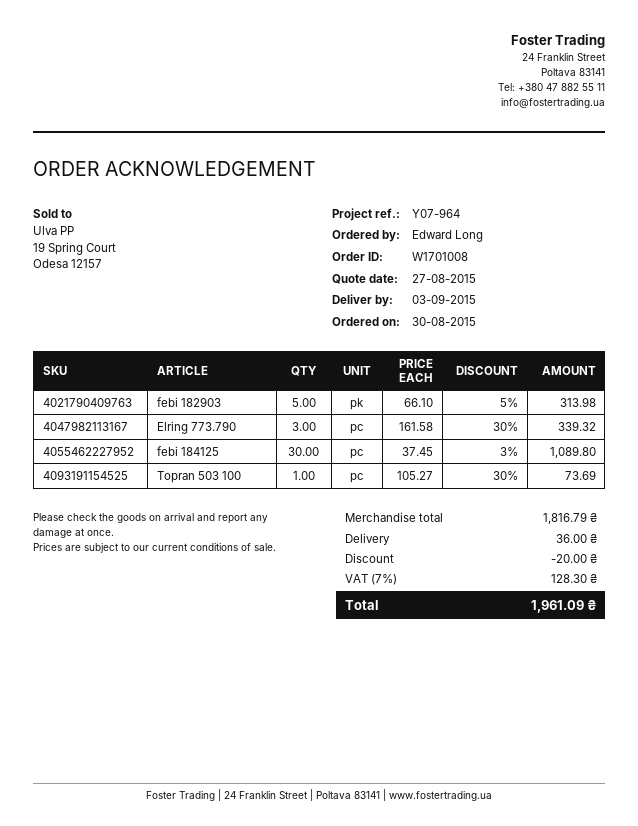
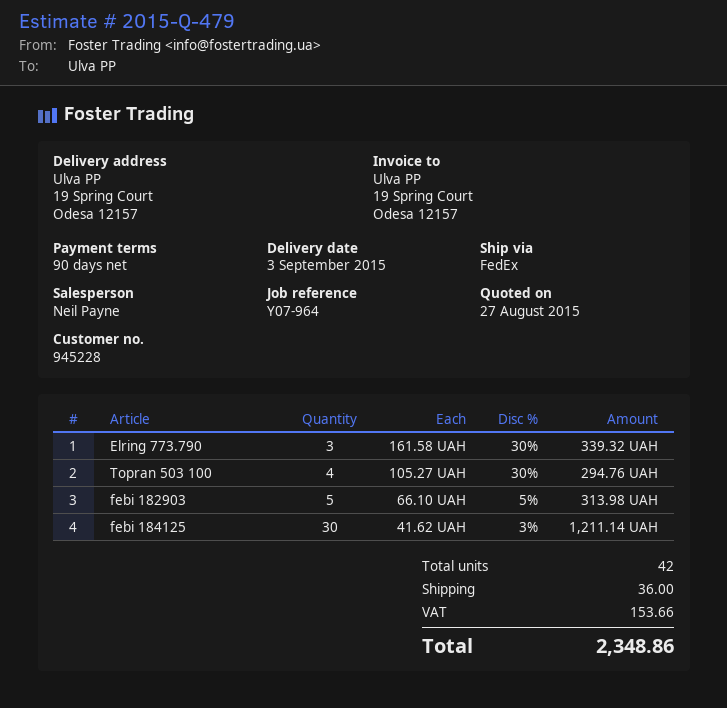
febi 184125: 30 x 37.45 - 3% = 1089.80 -> 30 x 41.62 - 3% = 1211.14
Topran 503 100: 1 x 105.27 - 30% = 73.69 -> 4 x 105.27 - 30% = 294.76
discount: 20.00 -> none
tax: 128.30 -> 153.66
total: 1961.09 -> 2348.86

